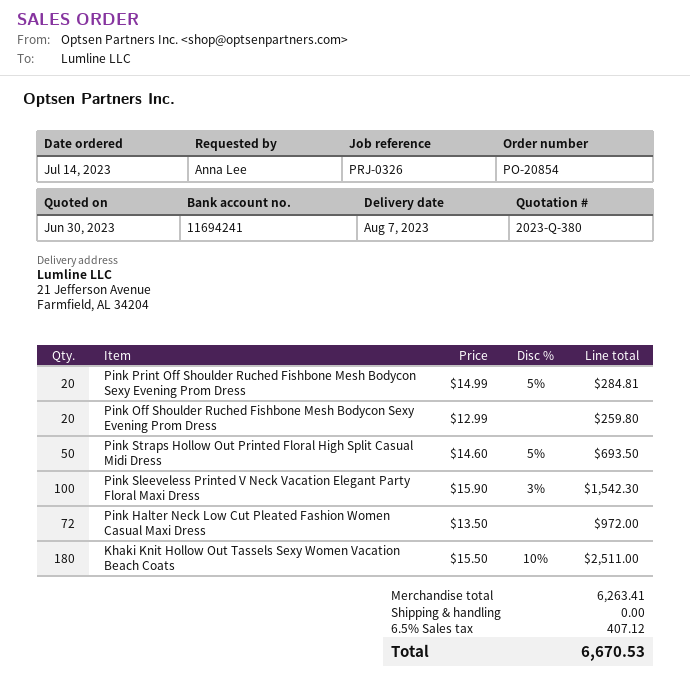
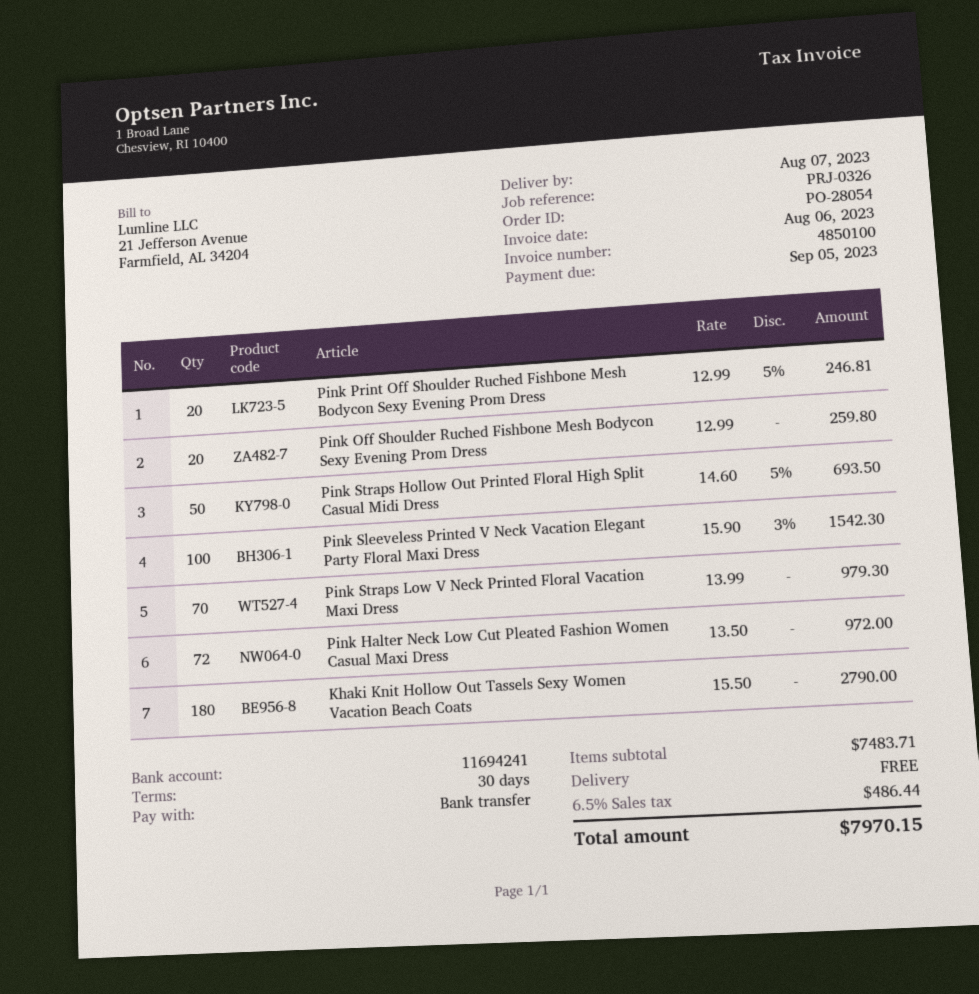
order number: PO-20854 -> PO-28054
Pink Print Off Shoulder Ruched Fishbone Mesh Bodycon Sexy Evening Prom Dress: 20 x 14.99 - 5% = 284.81 -> 20 x 12.99 - 5% = 246.81
Khaki Knit Hollow Out Tassels Sexy Women Vacation Beach Coats: 180 x 15.50 - 10% = 2511.00 -> 180 x 15.50 = 2790.00
Pink Straps Low V Neck Printed Floral Vacation Maxi Dress: none -> 70 x 13.99 = 979.30
subtotal: 6263.41 -> 7483.71
tax: 6.5% = 407.12 -> 6.5% = 486.44
total: 6670.53 -> 7970.15

